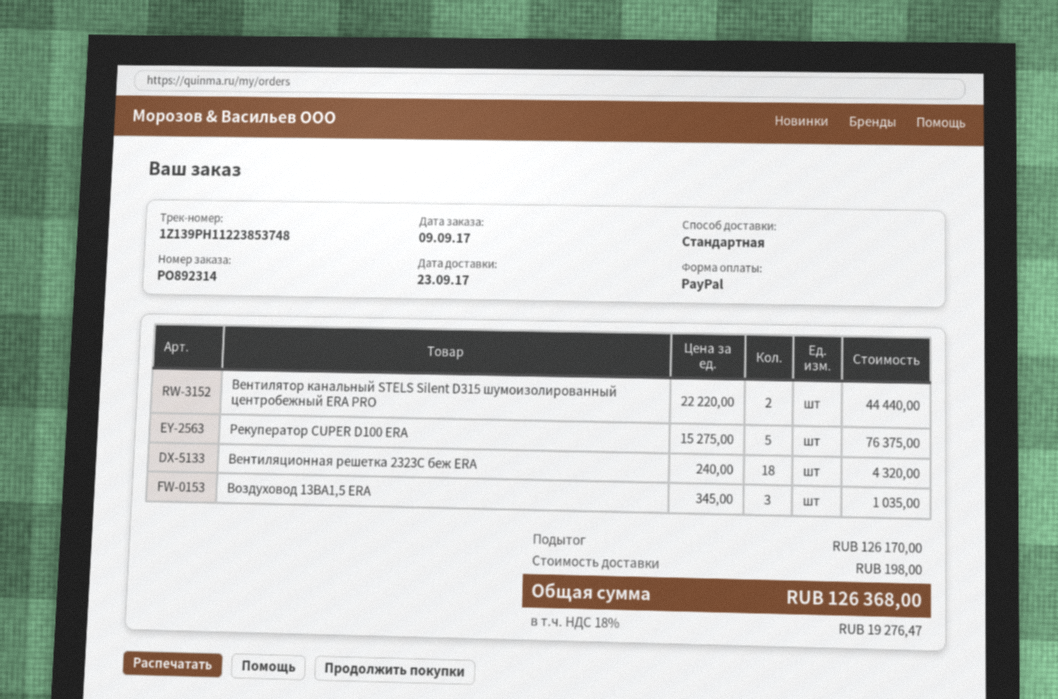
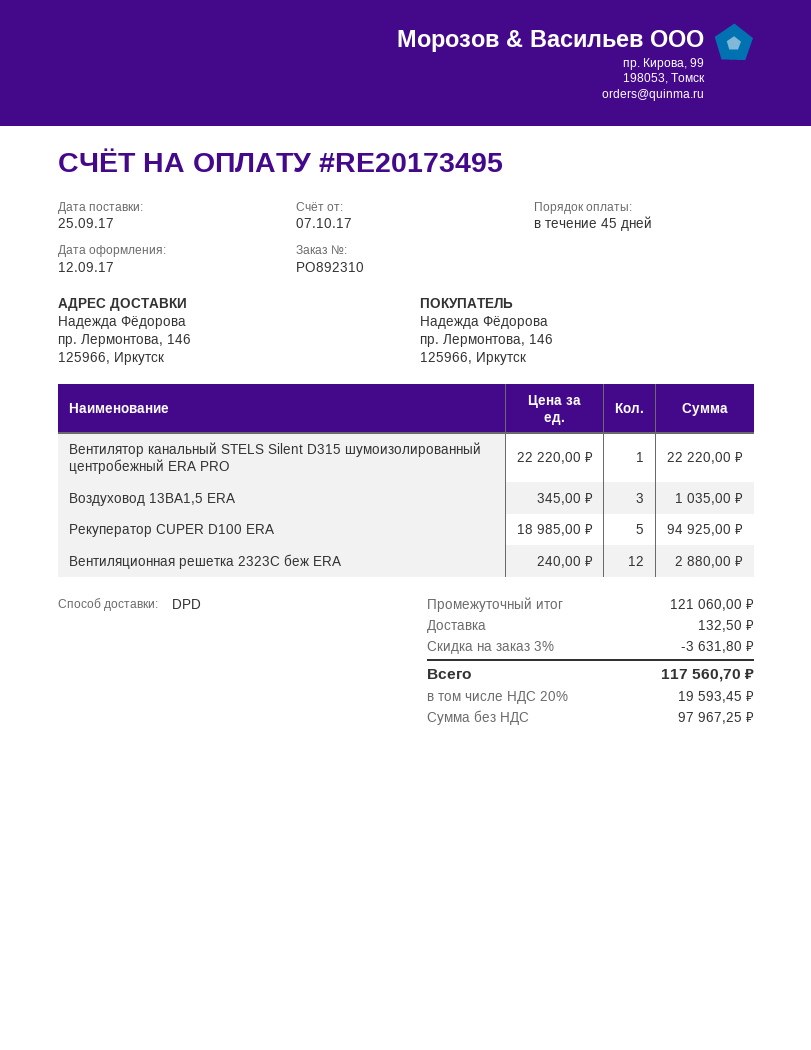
order number: PO892314 -> PO892310
order date: 2017-09-09 -> 2017-09-12
delivery date: 2017-09-23 -> 2017-09-25
shipping method: standard -> DPD
Вентилятор канальный STELS Silent D315 шумоизолированный центробежный ERA PRO: 2 x 22220.00 = 44440.00 -> 1 x 22220.00 = 22220.00
Рекуператор CUPER D100 ERA: 5 x 15275.00 = 76375.00 -> 5 x 18985.00 = 94925.00
Вентиляционная решетка 2323С беж ERA: 18 x 240.00 = 4320.00 -> 12 x 240.00 = 2880.00
subtotal: 126170.00 -> 121060.00
discount: none -> 3% = 3631.80
shipping: 198.00 -> 132.50
tax: 18% = 19276.47 -> 20% = 19593.45
total: 126368.00 -> 117560.70

